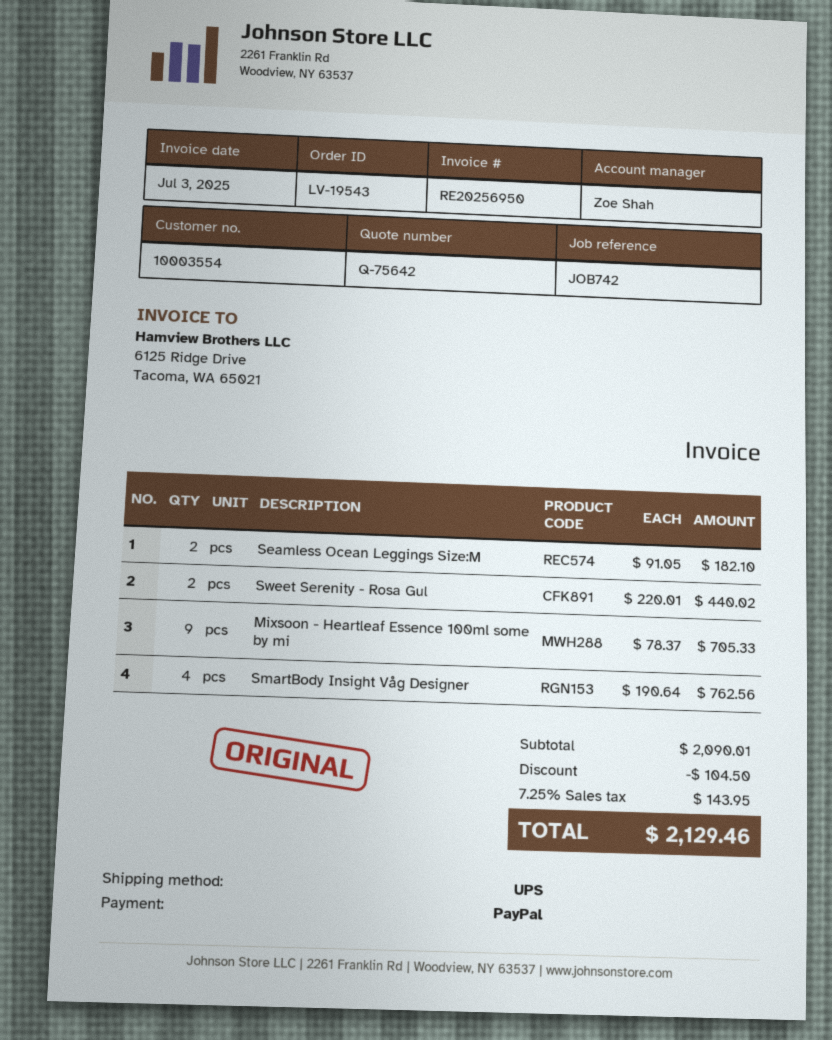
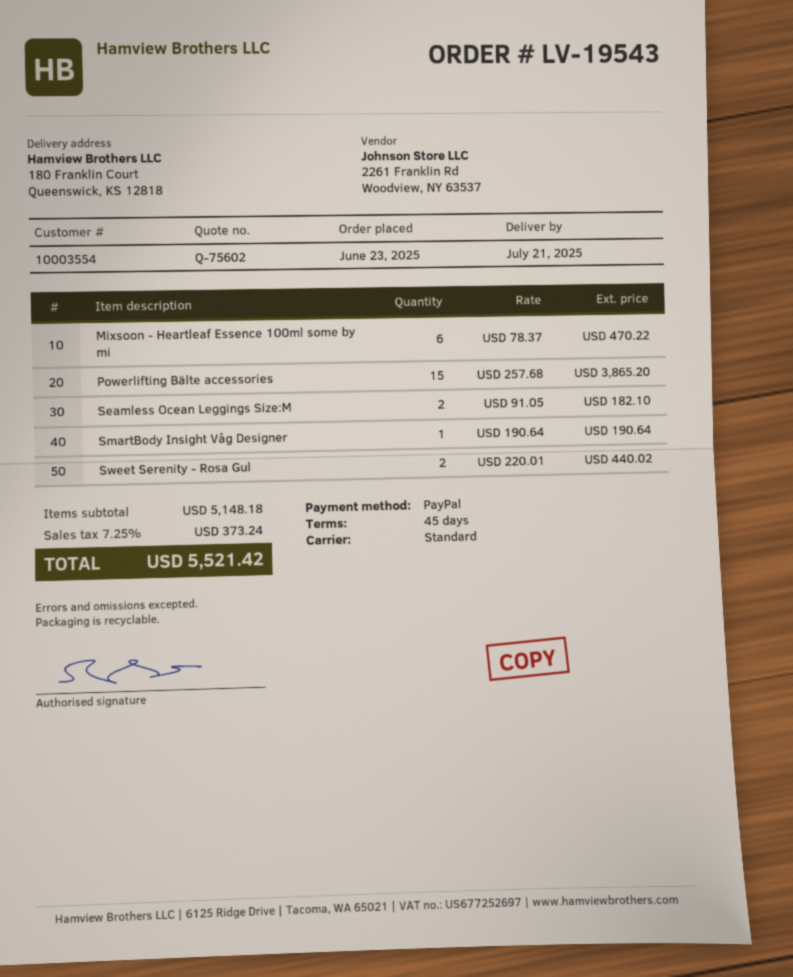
quote number: Q-75642 -> Q-75602
shipping method: UPS -> standard
Mixsoon - Heartleaf Essence 100ml some by mi: 9 x 78.37 = 705.33 -> 6 x 78.37 = 470.22
SmartBody Insight Våg Designer: 4 x 190.64 = 762.56 -> 1 x 190.64 = 190.64
Powerlifting Bälte accessories: none -> 15 x 257.68 = 3865.20
subtotal: 2090.01 -> 5148.18
discount: 104.50 -> none
tax: 7.25% = 143.95 -> 7.25% = 373.24
total: 2129.46 -> 5521.42

